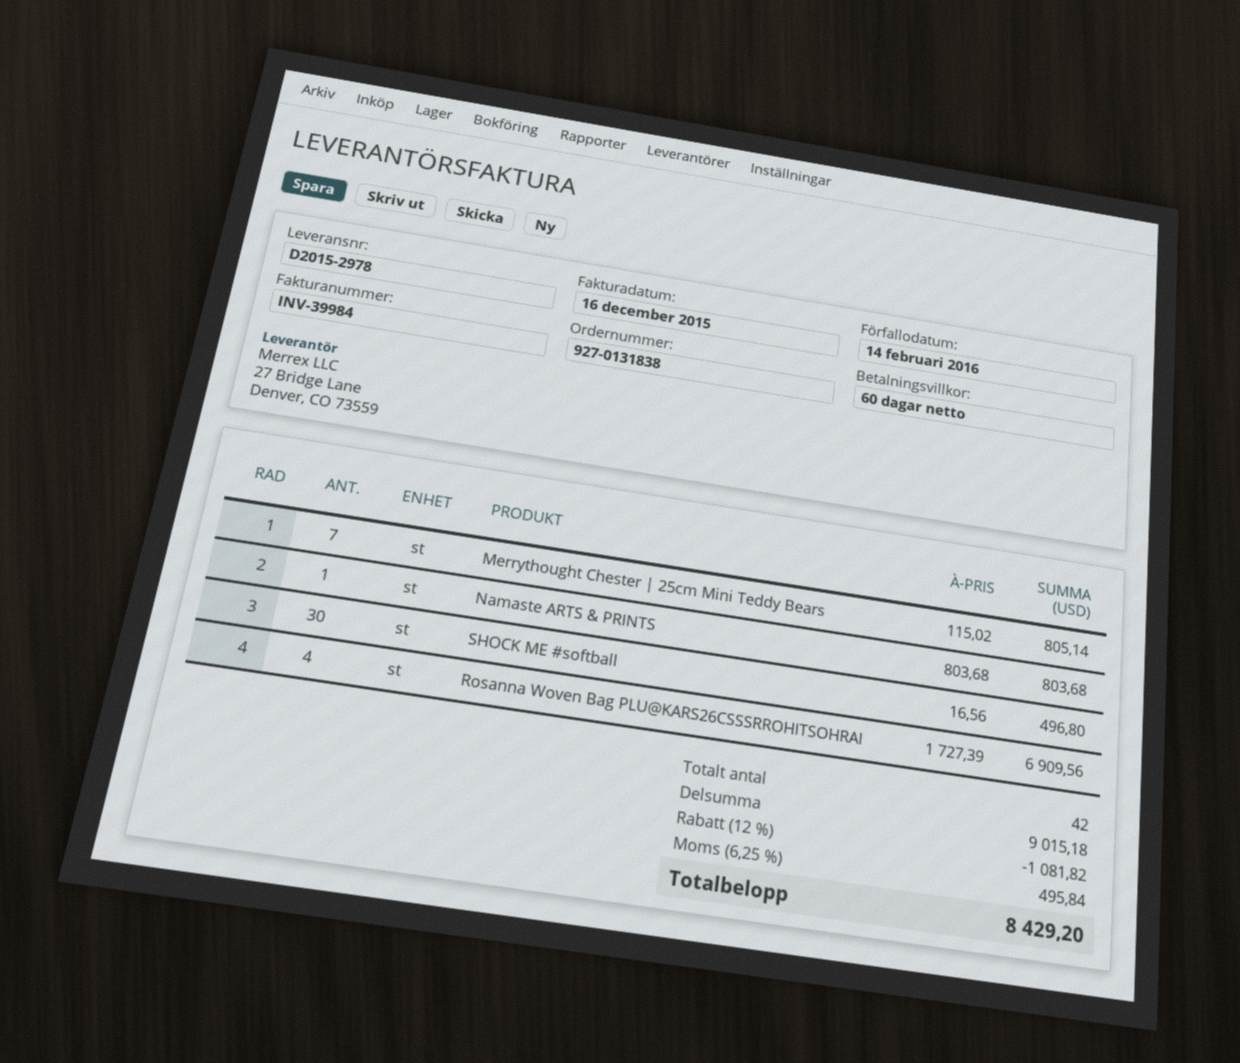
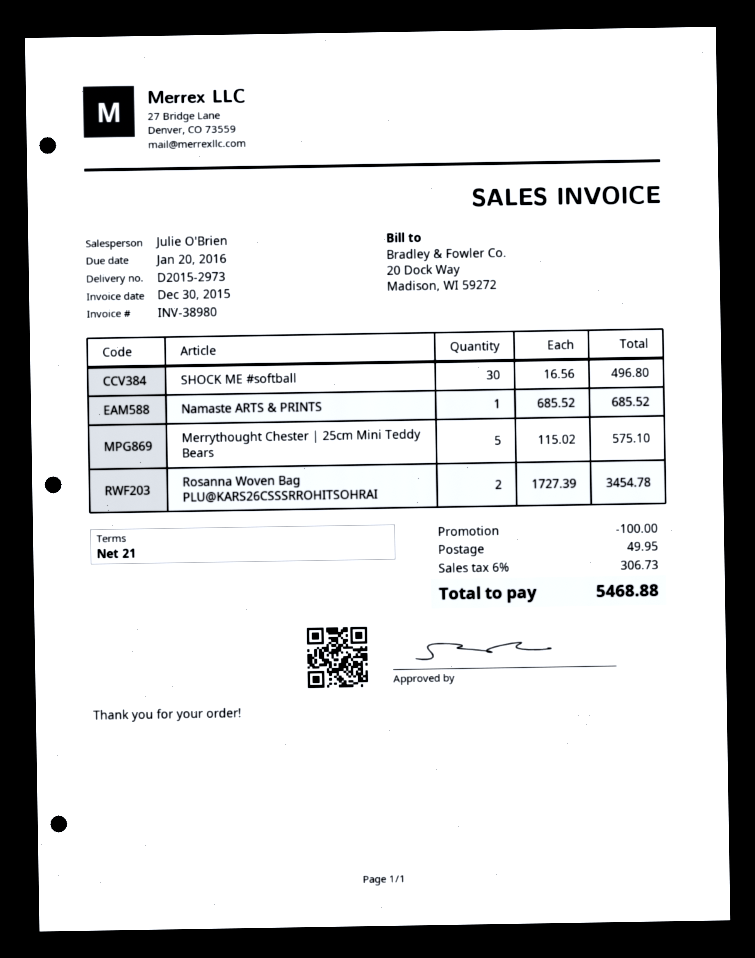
delivery note number: D2015-2978 -> D2015-2973
invoice number: INV-39984 -> INV-38980
invoice date: 2015-12-16 -> 2015-12-30
payment terms: 60 days -> 21 days
due date: 2016-02-14 -> 2016-01-20
Merrythought Chester | 25cm Mini Teddy Bears: 7 x 115.02 = 805.14 -> 5 x 115.02 = 575.10
Namaste ARTS & PRINTS: 1 x 803.68 = 803.68 -> 1 x 685.52 = 685.52
Rosanna Woven Bag PLU@KARS26CSSSRROHITSOHRAI: 4 x 1727.39 = 6909.56 -> 2 x 1727.39 = 3454.78
discount: 1081.82 -> 100.00
shipping: none -> 49.95
tax: 6.25% = 495.84 -> 6% = 306.73
total: 8429.20 -> 5468.88

